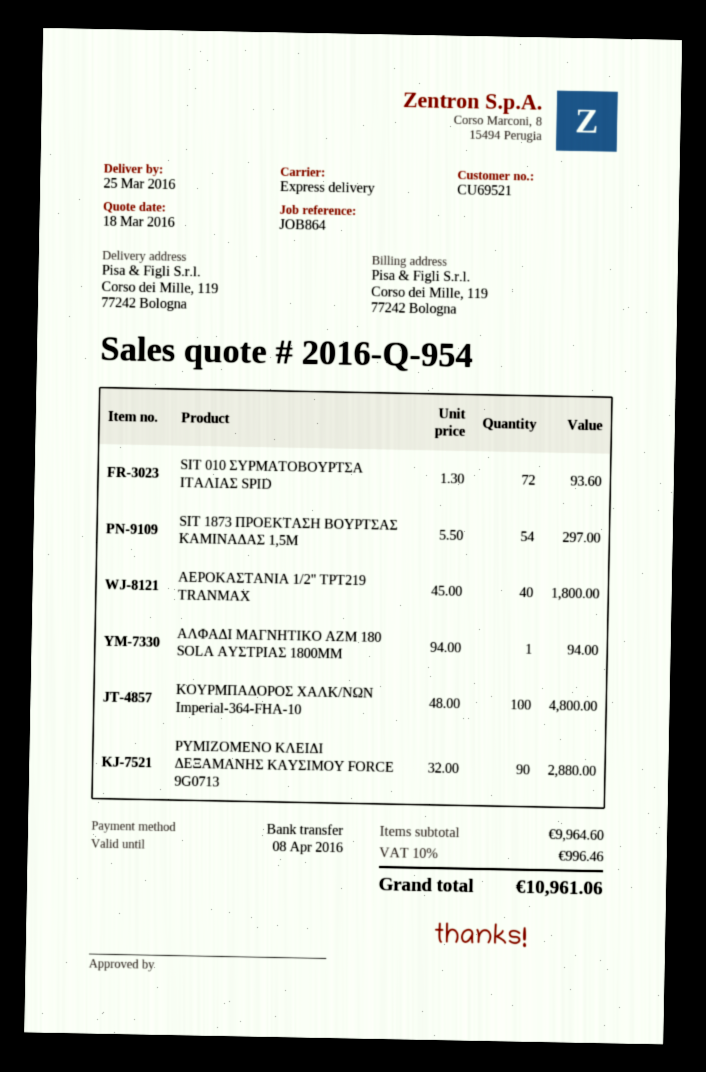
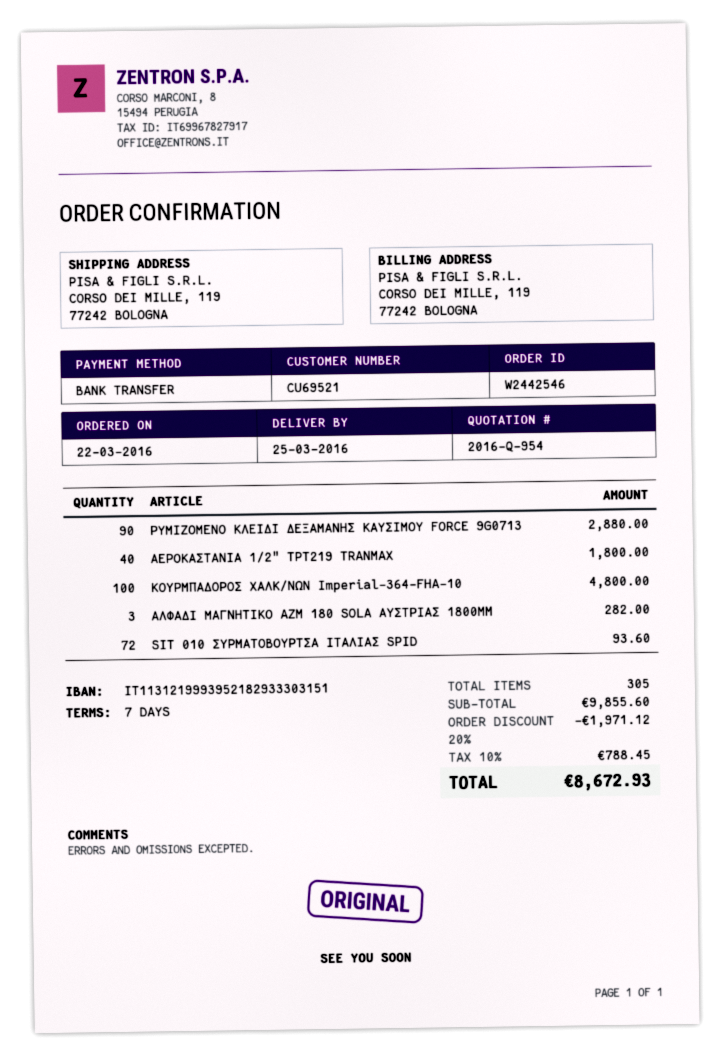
SIT 1873 ΠΡΟΕΚΤΑΣΗ ΒΟΥΡΤΣΑΣ ΚΑΜΙΝΑΔΑΣ 1,5Μ: 54 for 297.00 -> none
ΑΛΦΑΔΙ ΜΑΓΝΗΤΙΚΟ AZM 180 SOLA ΑΥΣΤΡΙΑΣ 1800MM: 1 for 94.00 -> 3 for 282.00
subtotal: 9964.60 -> 9855.60
discount: none -> 20% = 1971.12
tax: 10% = 996.46 -> 10% = 788.45
total: 10961.06 -> 8672.93

